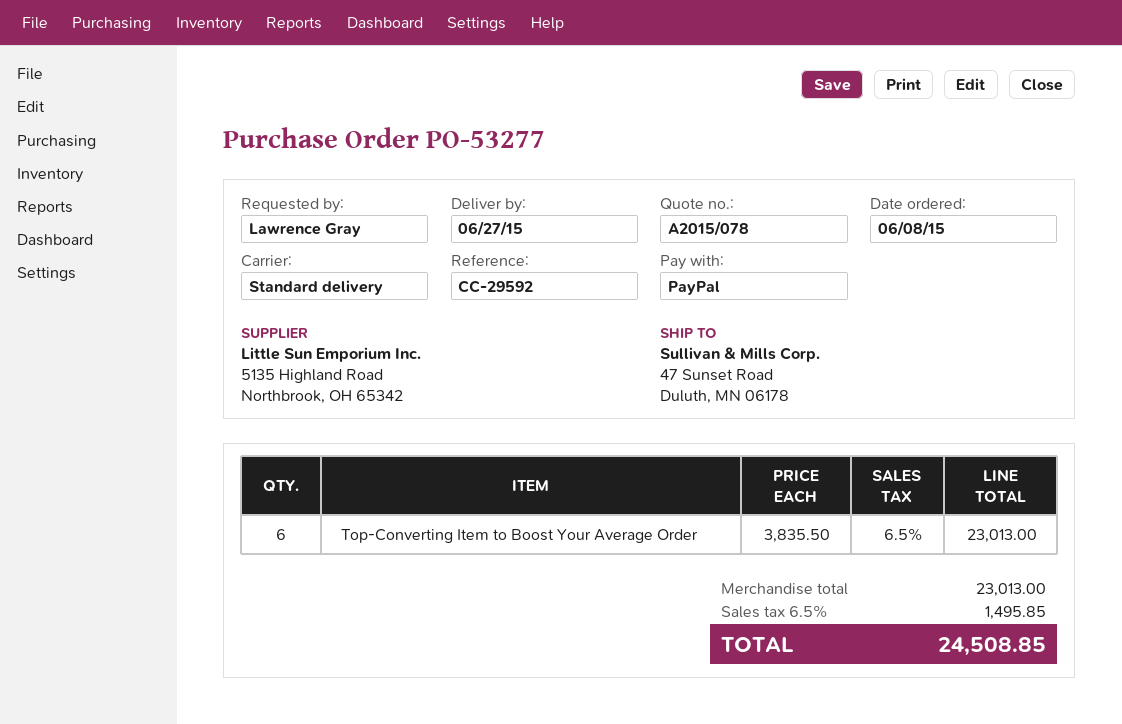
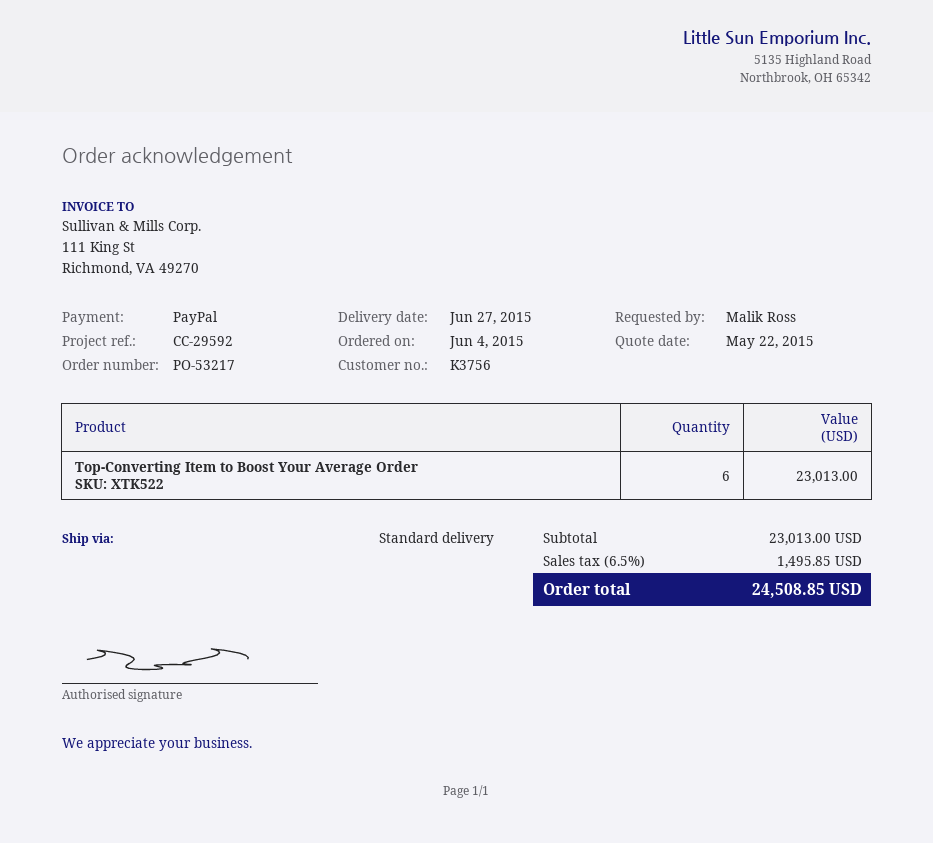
order number: PO-53277 -> PO-53217
order date: 2015-06-08 -> 2015-06-04
ordered by: Lawrence Gray -> Malik Ross

